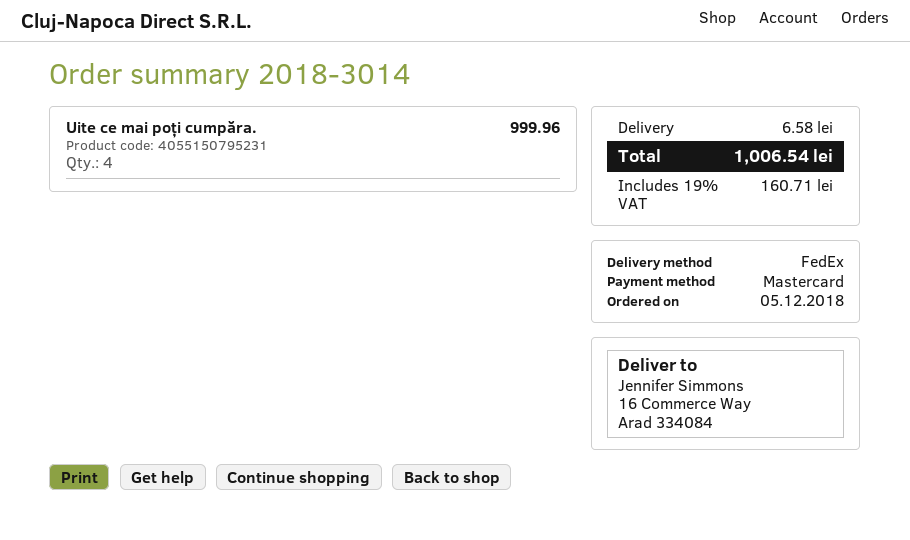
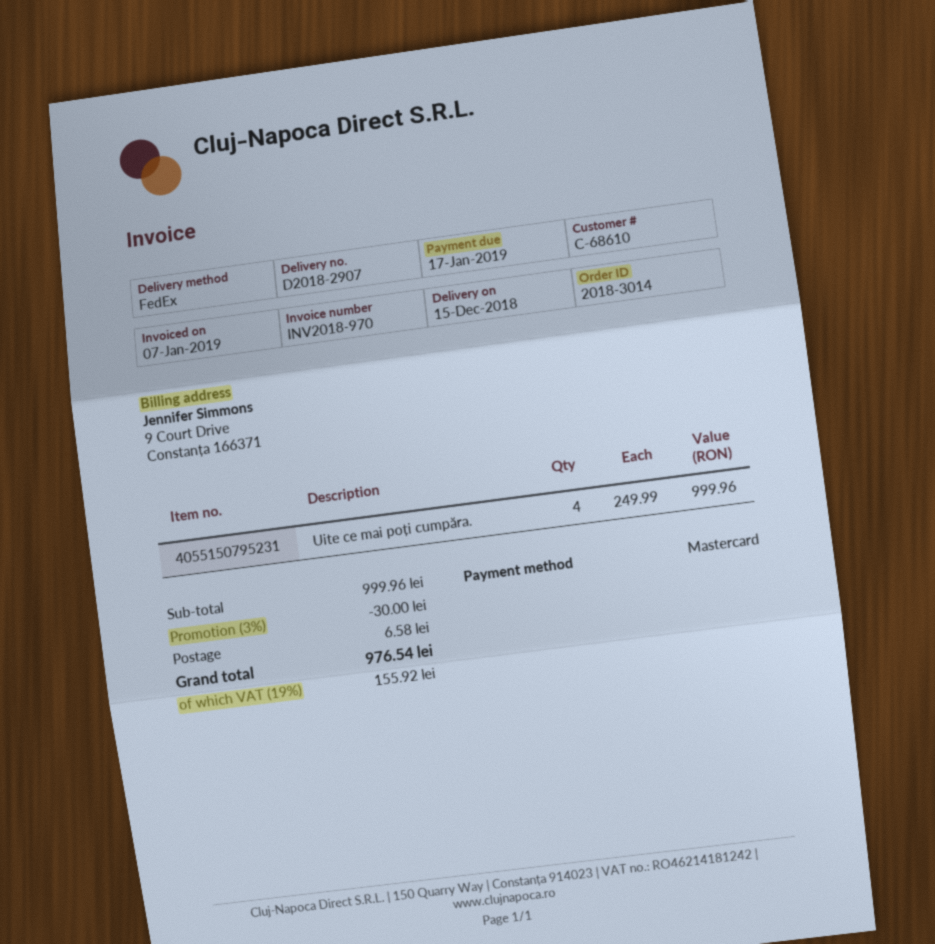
discount: none -> 3% = 30.00
tax: 19% = 160.71 -> 19% = 155.92
total: 1006.54 -> 976.54

